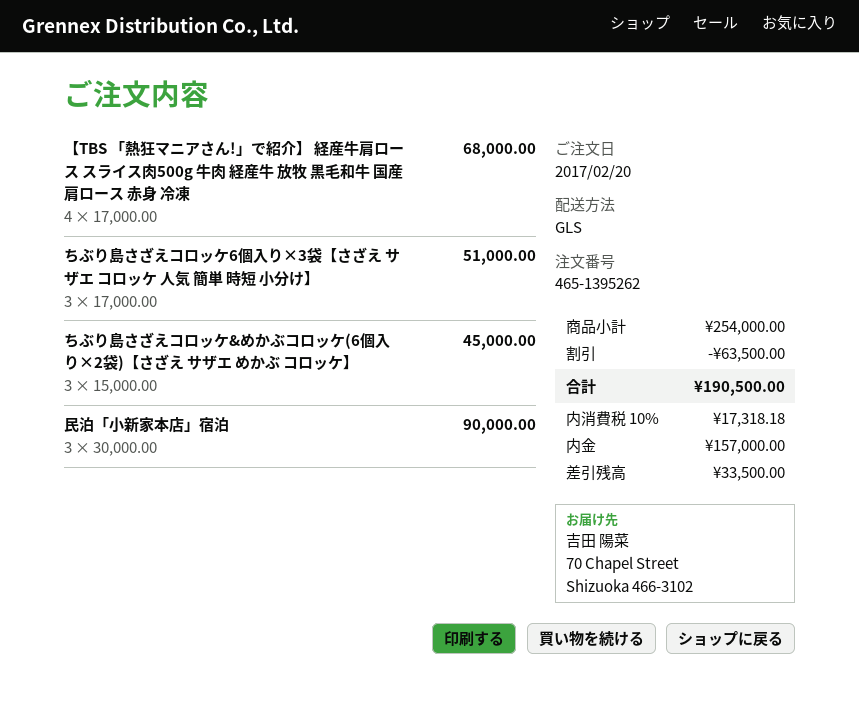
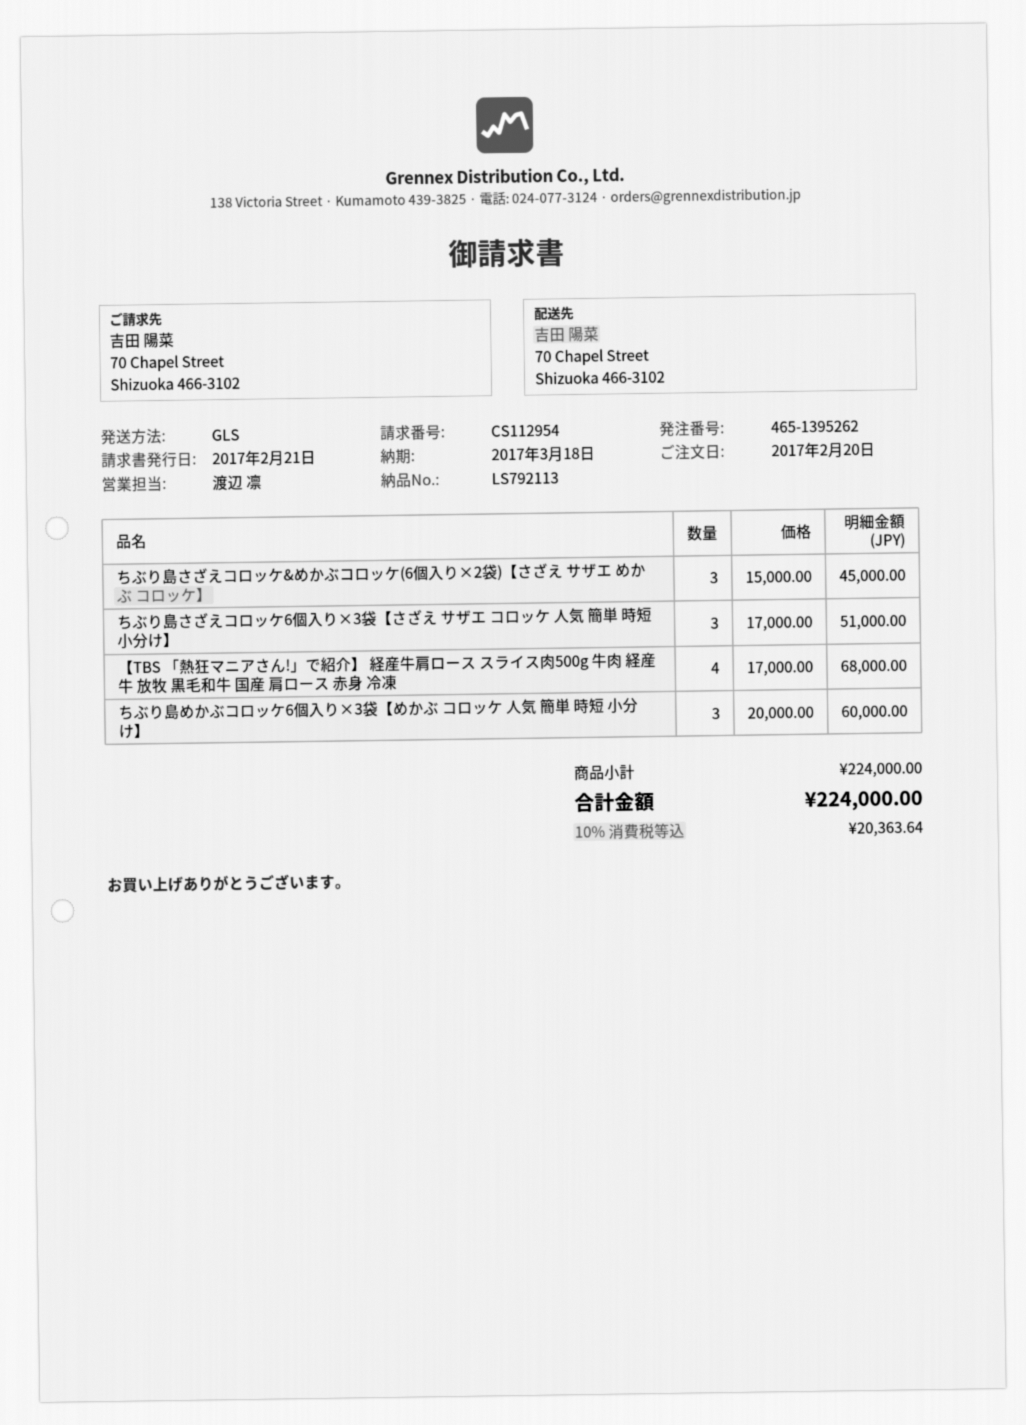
民泊「小新家本店」宿泊: 3 x 30000.00 = 90000.00 -> none
ちぶり島めかぶコロッケ6個入り×3袋【めかぶ コロッケ 人気 簡単 時短 小分け】: none -> 3 x 20000.00 = 60000.00
subtotal: 254000.00 -> 224000.00
discount: 63500.00 -> none
tax: 10% = 17318.18 -> 10% = 20363.64
total: 190500.00 -> 224000.00

